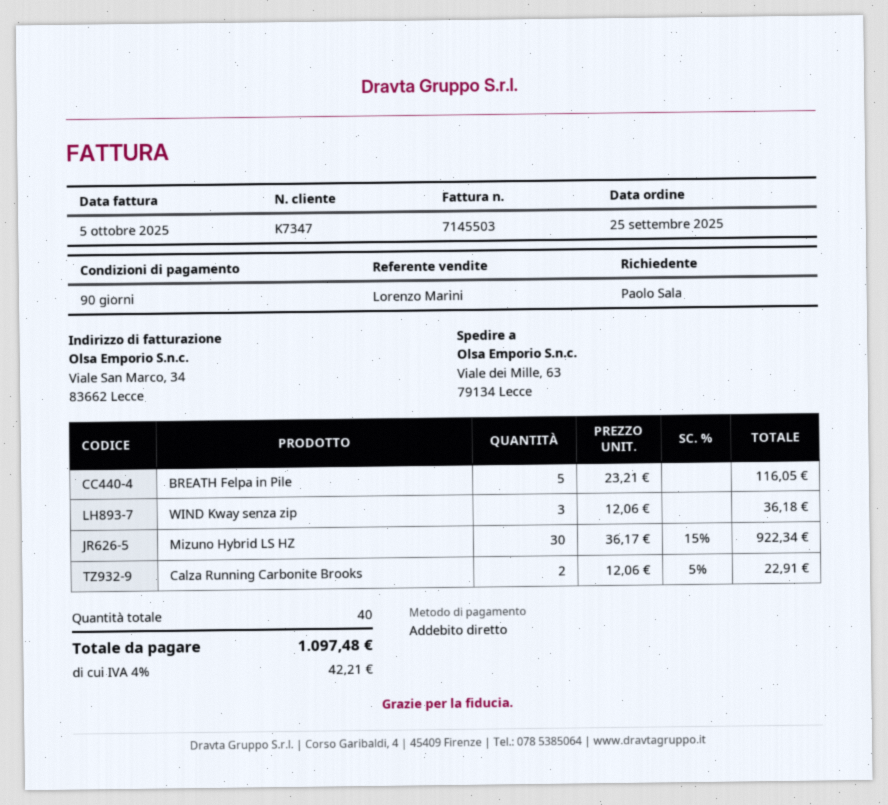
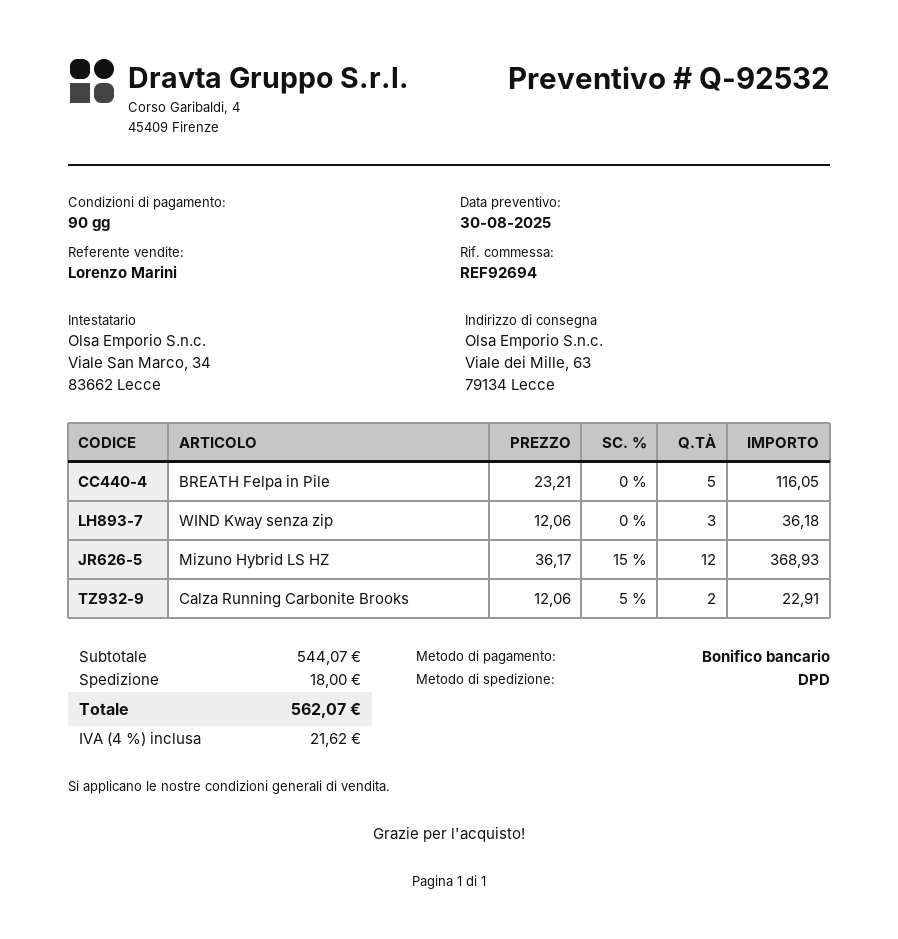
payment method: direct debit -> bank transfer
Mizuno Hybrid LS HZ: 30 x 36.17 - 15% = 922.34 -> 12 x 36.17 - 15% = 368.93
shipping: none -> 18.00
tax: 4% = 42.21 -> 4% = 21.62
total: 1097.48 -> 562.07

